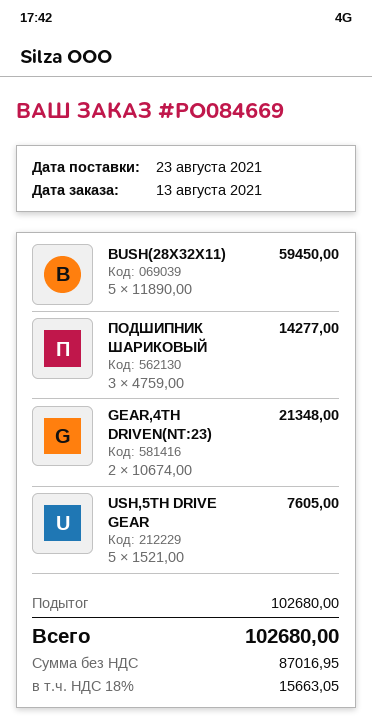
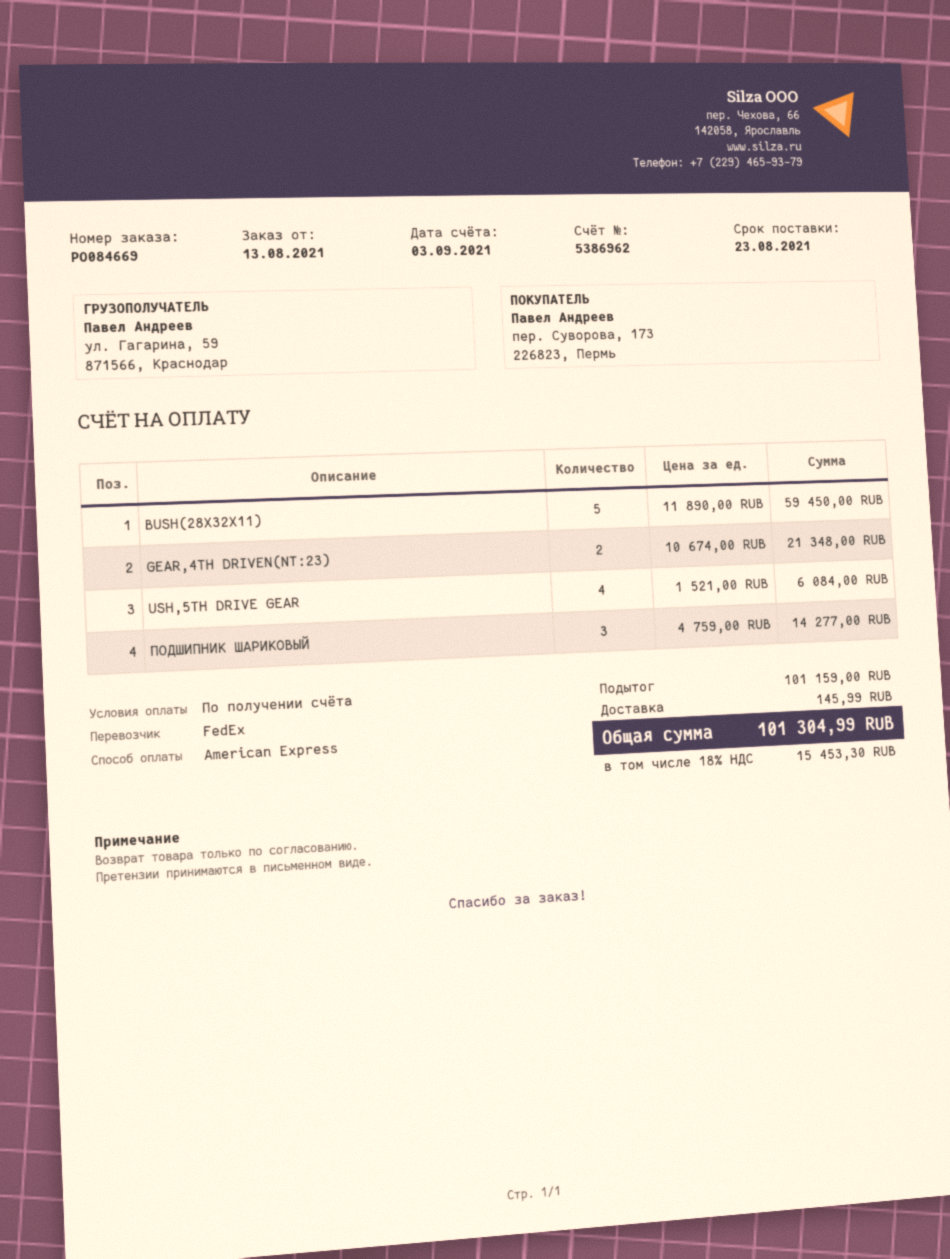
USH,5TH DRIVE GEAR: 5 x 1521.00 = 7605.00 -> 4 x 1521.00 = 6084.00
subtotal: 102680.00 -> 101159.00
shipping: none -> 145.99
tax: 18% = 15663.05 -> 18% = 15453.30
total: 102680.00 -> 101304.99

